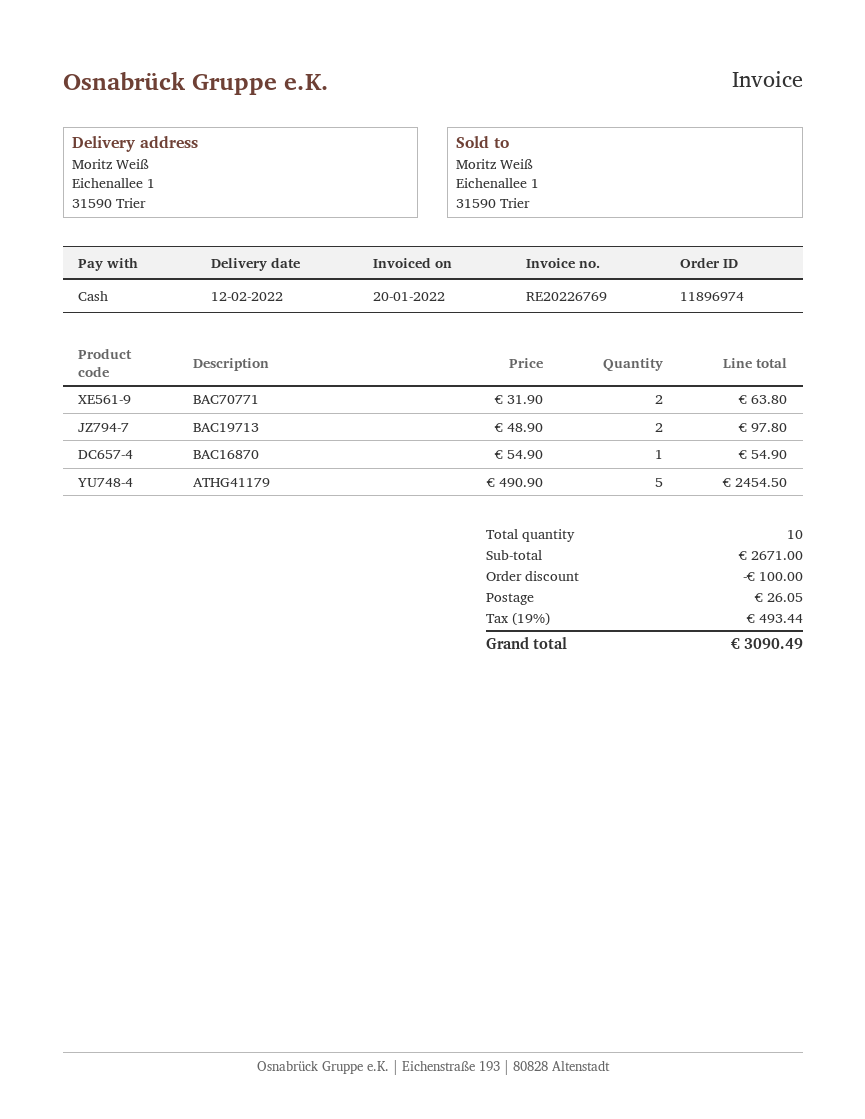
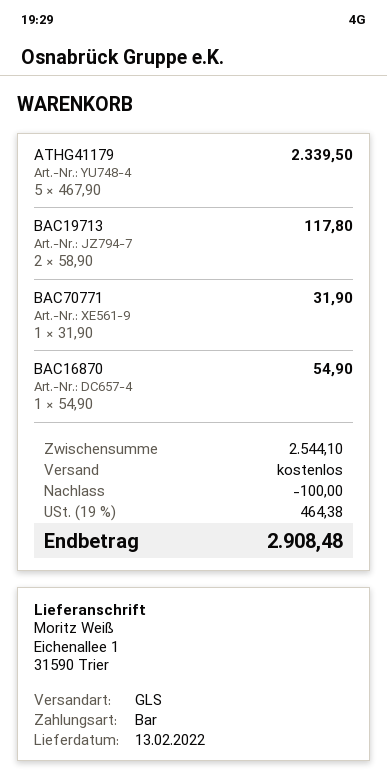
delivery date: 2022-02-12 -> 2022-02-13
BAC70771: 2 x 31.90 = 63.80 -> 1 x 31.90 = 31.90
BAC19713: 2 x 48.90 = 97.80 -> 2 x 58.90 = 117.80
ATHG41179: 5 x 490.90 = 2454.50 -> 5 x 467.90 = 2339.50
subtotal: 2671.00 -> 2544.10
shipping: 26.05 -> 0.00
tax: 19% = 493.44 -> 19% = 464.38
total: 3090.49 -> 2908.48

